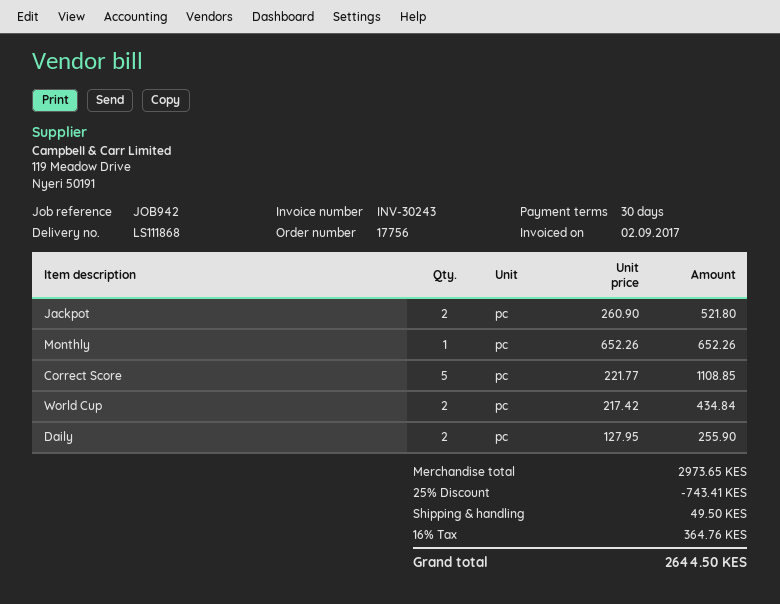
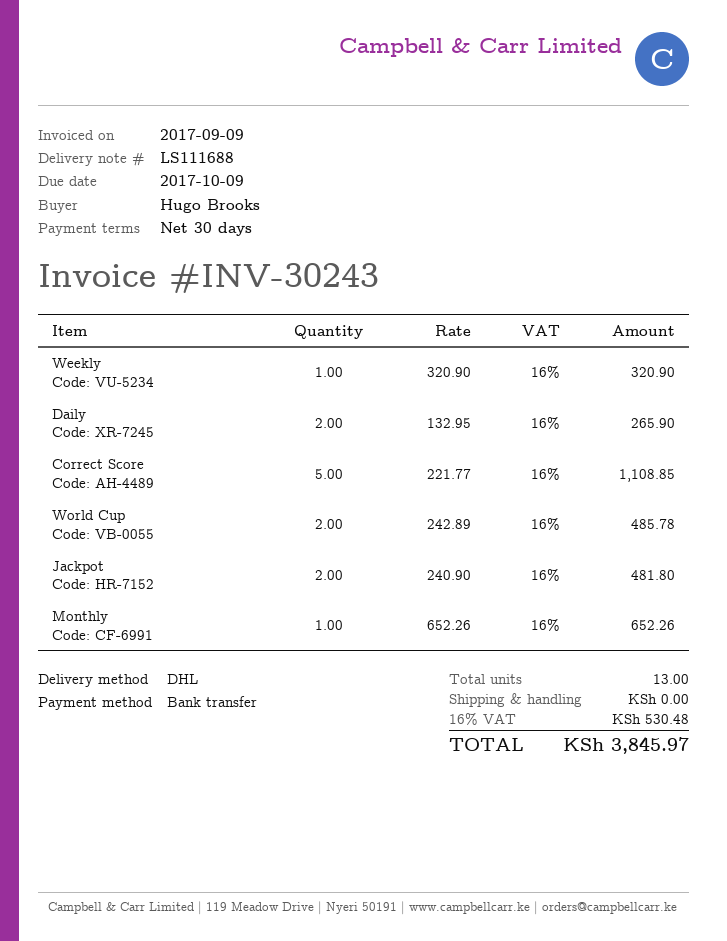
delivery note number: LS111868 -> LS111688
invoice date: 2017-09-02 -> 2017-09-09
Jackpot: 2 x 260.90 = 521.80 -> 2 x 240.90 = 481.80
World Cup: 2 x 217.42 = 434.84 -> 2 x 242.89 = 485.78
Daily: 2 x 127.95 = 255.90 -> 2 x 132.95 = 265.90
Weekly: none -> 1 x 320.90 = 320.90
discount: 25% = 743.41 -> none
shipping: 49.50 -> 0.00
tax: 16% = 364.76 -> 16% = 530.48
total: 2644.50 -> 3845.97

